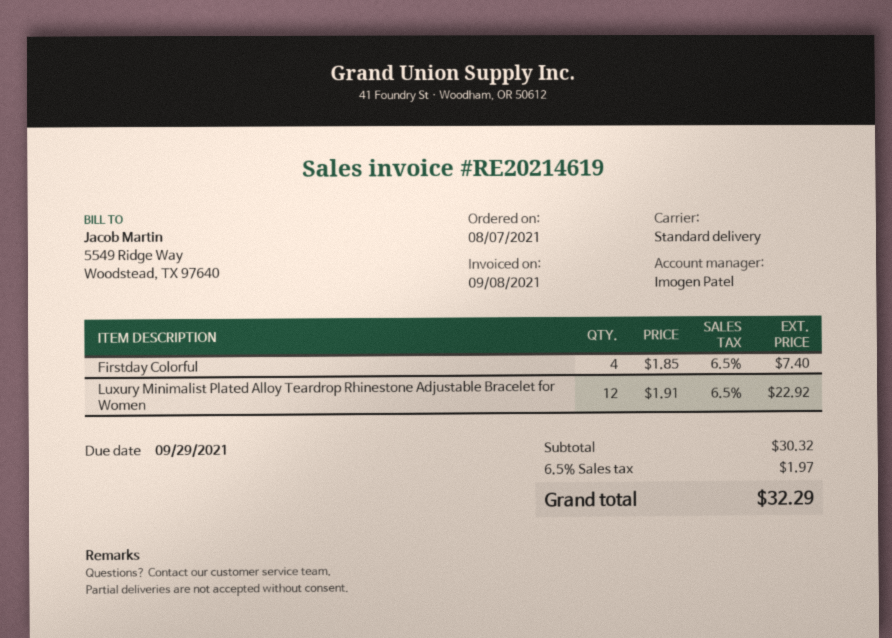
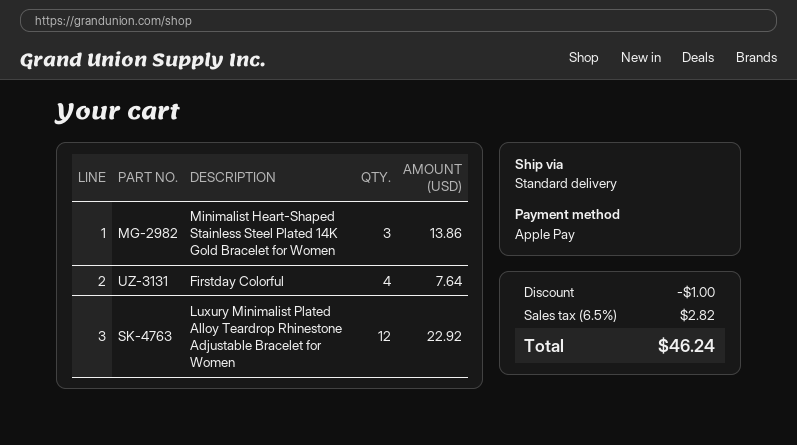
Firstday Colorful: 4 for 7.40 -> 4 for 7.64
Minimalist Heart-Shaped Stainless Steel Plated 14K Gold Bracelet for Women: none -> 3 for 13.86
discount: none -> 1.00
tax: 6.5% = 1.97 -> 6.5% = 2.82
total: 32.29 -> 46.24

